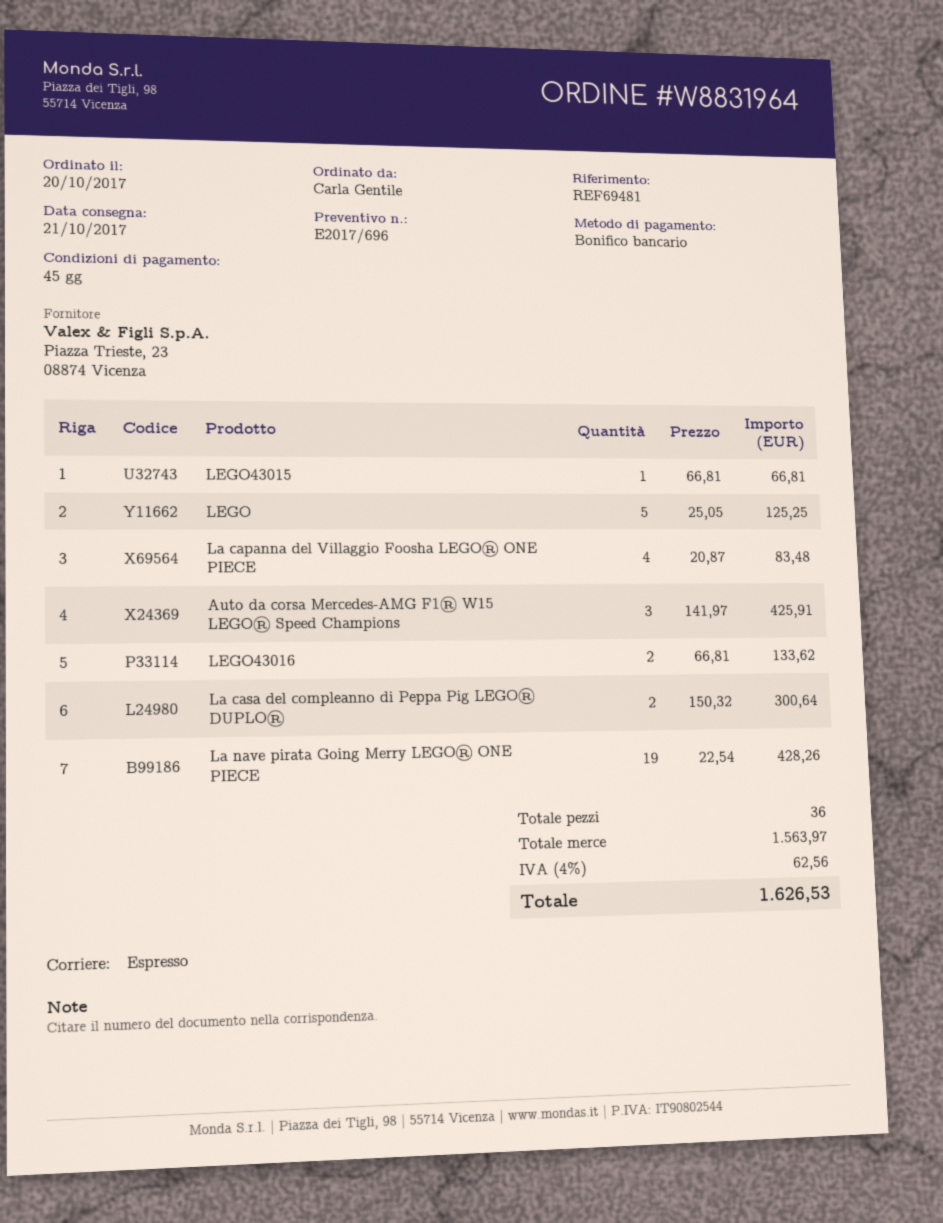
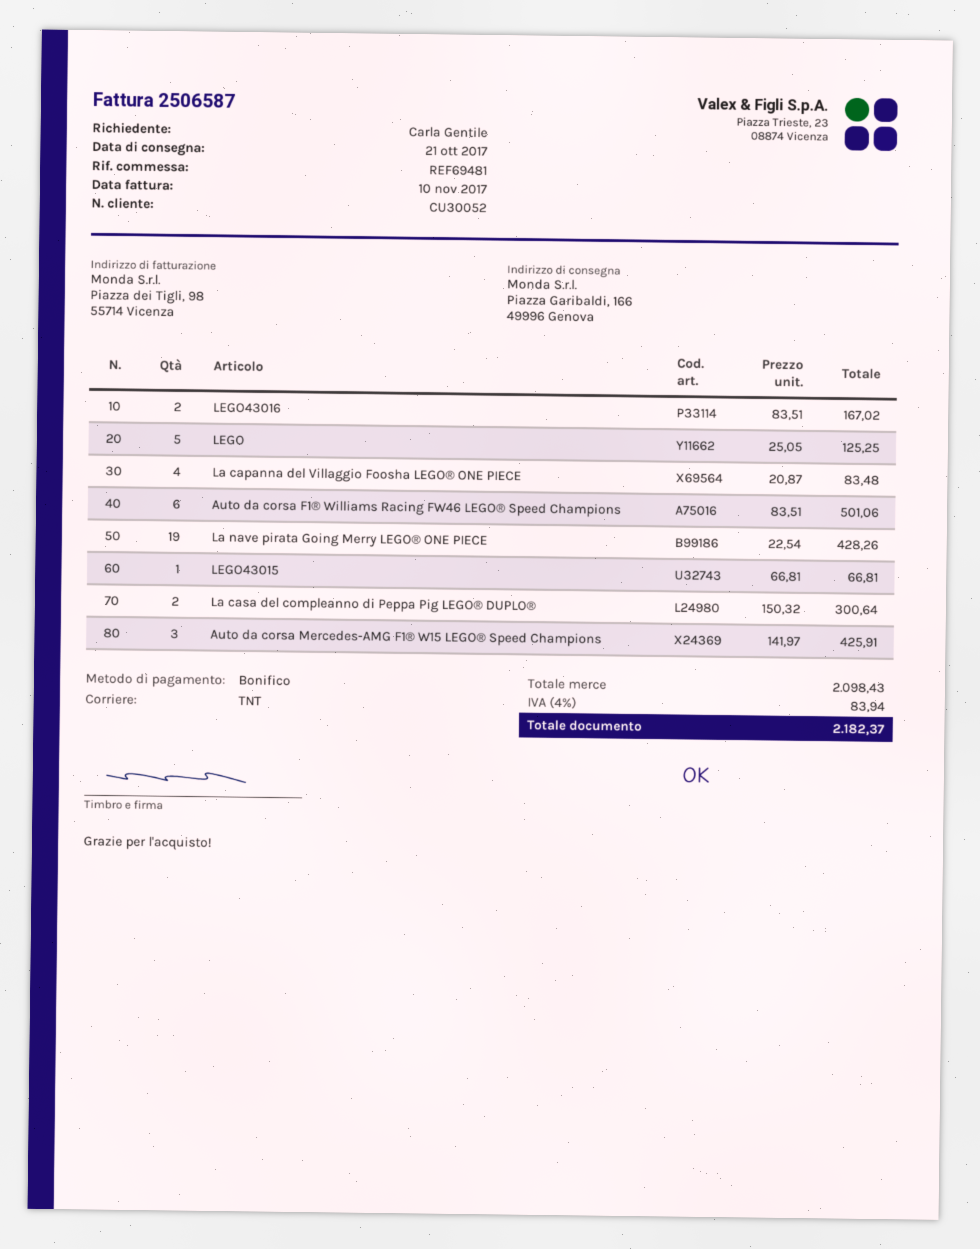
shipping method: express -> TNT
LEGO43016: 2 x 66.81 = 133.62 -> 2 x 83.51 = 167.02
Auto da corsa F1® Williams Racing FW46 LEGO® Speed Champions: none -> 6 x 83.51 = 501.06
subtotal: 1563.97 -> 2098.43
tax: 4% = 62.56 -> 4% = 83.94
total: 1626.53 -> 2182.37

